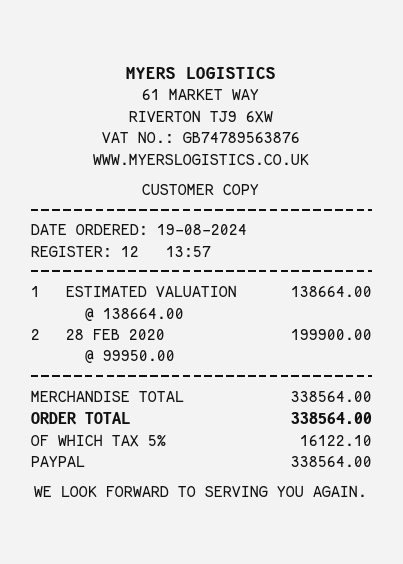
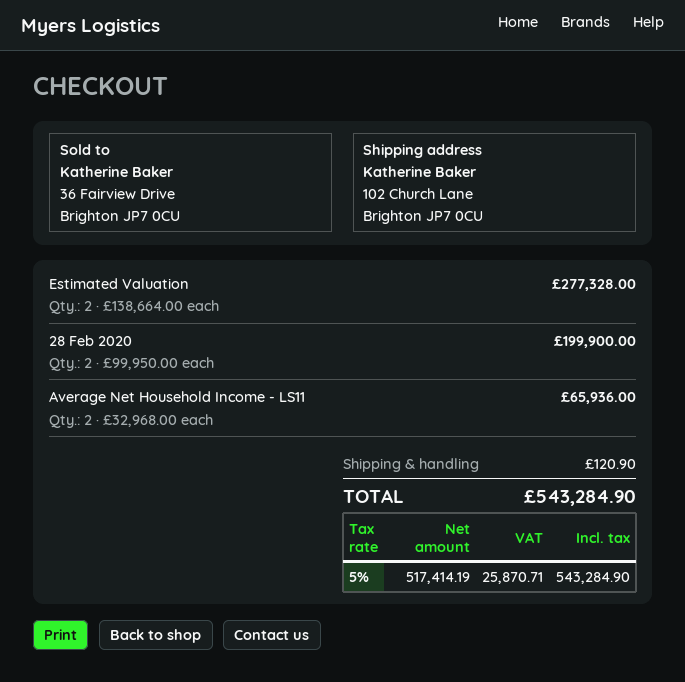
ESTIMATED VALUATION: 1 x 138664.00 = 138664.00 -> 2 x 138664.00 = 277328.00
Average Net Household Income - LS11: none -> 2 x 32968.00 = 65936.00
shipping: none -> 120.90
tax: 5% = 16122.10 -> 5% = 25870.71
total: 338564.00 -> 543284.90

